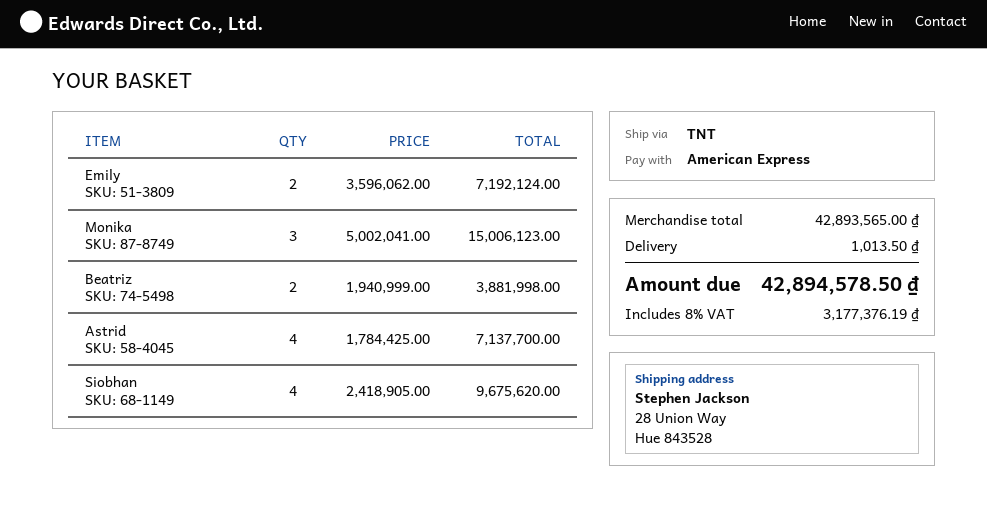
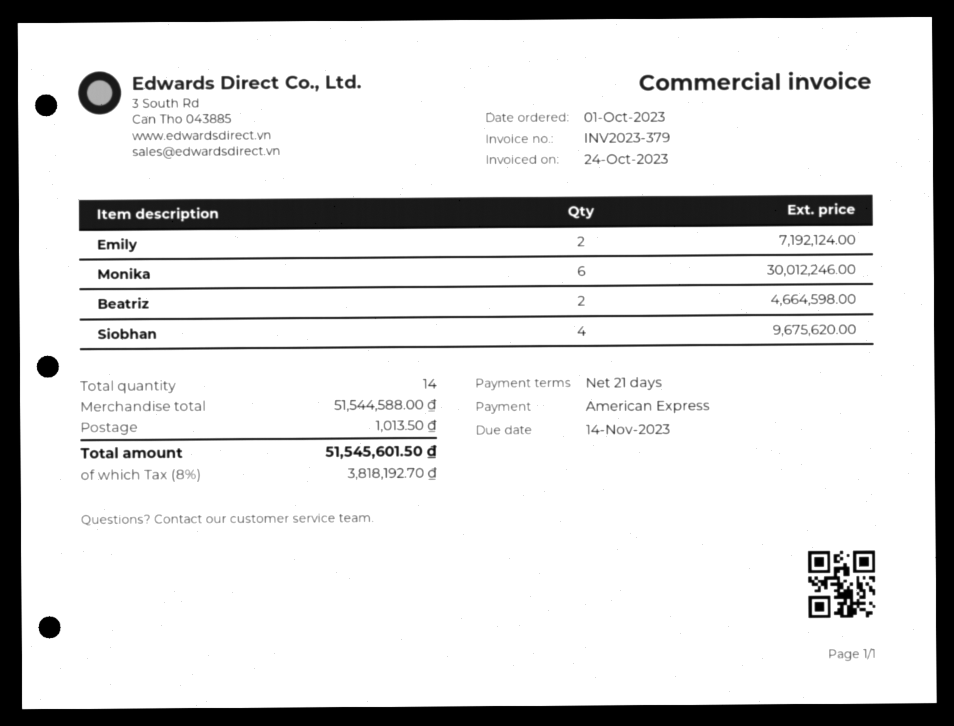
Monika: 3 for 15006123.00 -> 6 for 30012246.00
Beatriz: 2 for 3881998.00 -> 2 for 4664598.00
Astrid: 4 for 7137700.00 -> none
subtotal: 42893565.00 -> 51544588.00
tax: 8% = 3177376.19 -> 8% = 3818192.70
total: 42894578.50 -> 51545601.50

